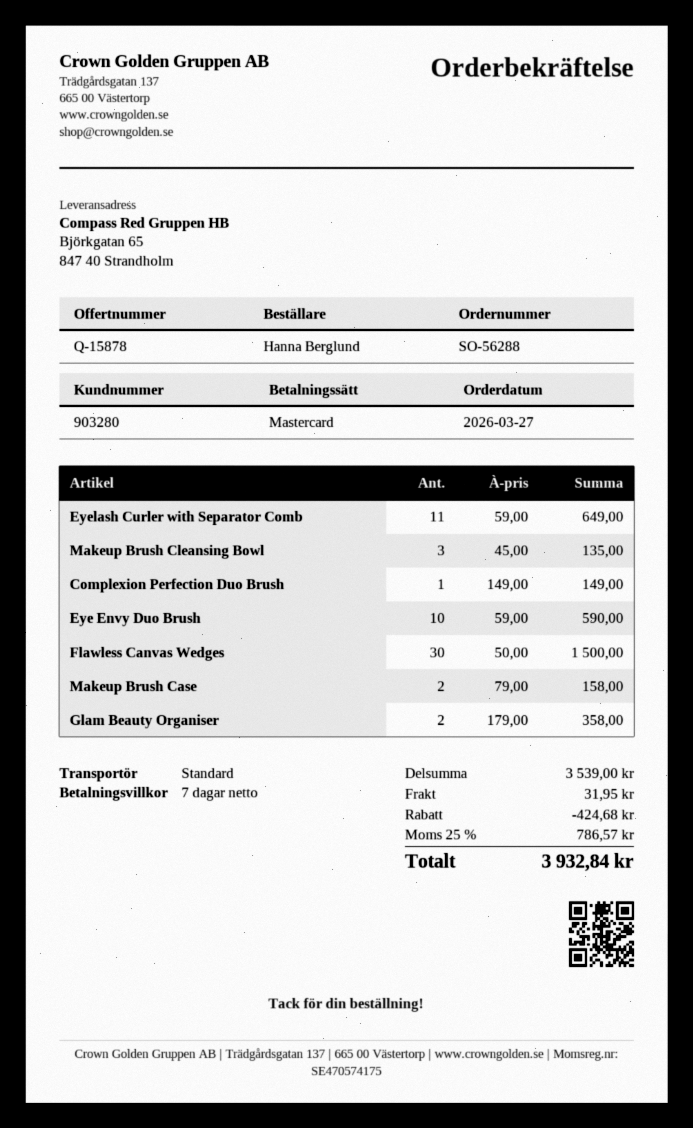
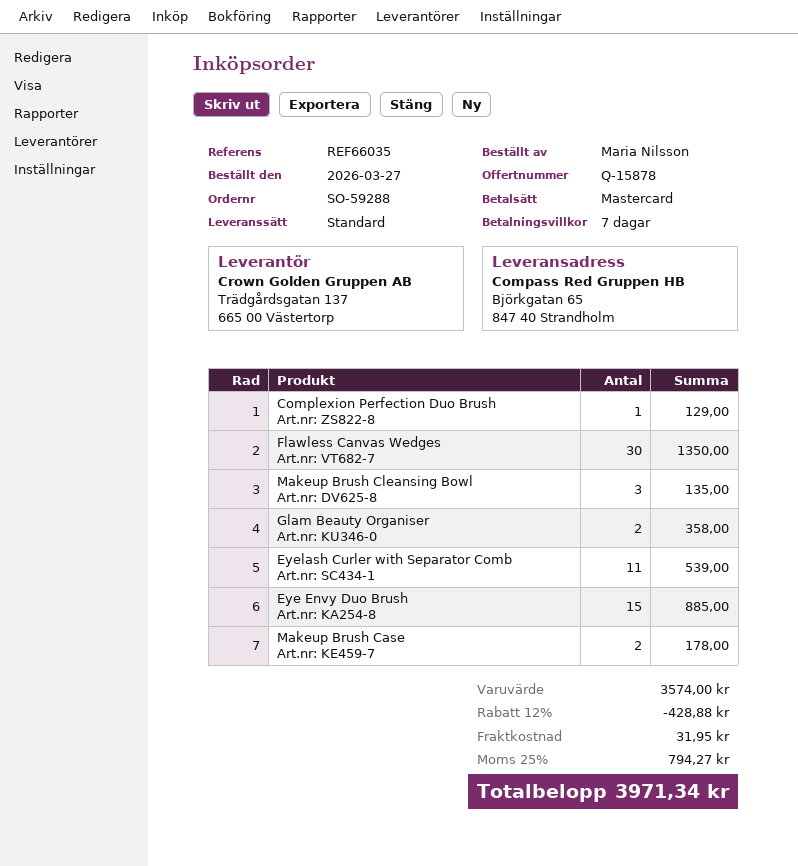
order number: SO-56288 -> SO-59288
ordered by: Hanna Berglund -> Maria Nilsson
Eyelash Curler with Separator Comb: 11 for 649.00 -> 11 for 539.00
Complexion Perfection Duo Brush: 1 for 149.00 -> 1 for 129.00
Eye Envy Duo Brush: 10 for 590.00 -> 15 for 885.00
Flawless Canvas Wedges: 30 for 1500.00 -> 30 for 1350.00
Makeup Brush Case: 2 for 158.00 -> 2 for 178.00
subtotal: 3539.00 -> 3574.00
discount: 424.68 -> 428.88
tax: 25% = 786.57 -> 25% = 794.27
total: 3932.84 -> 3971.34

